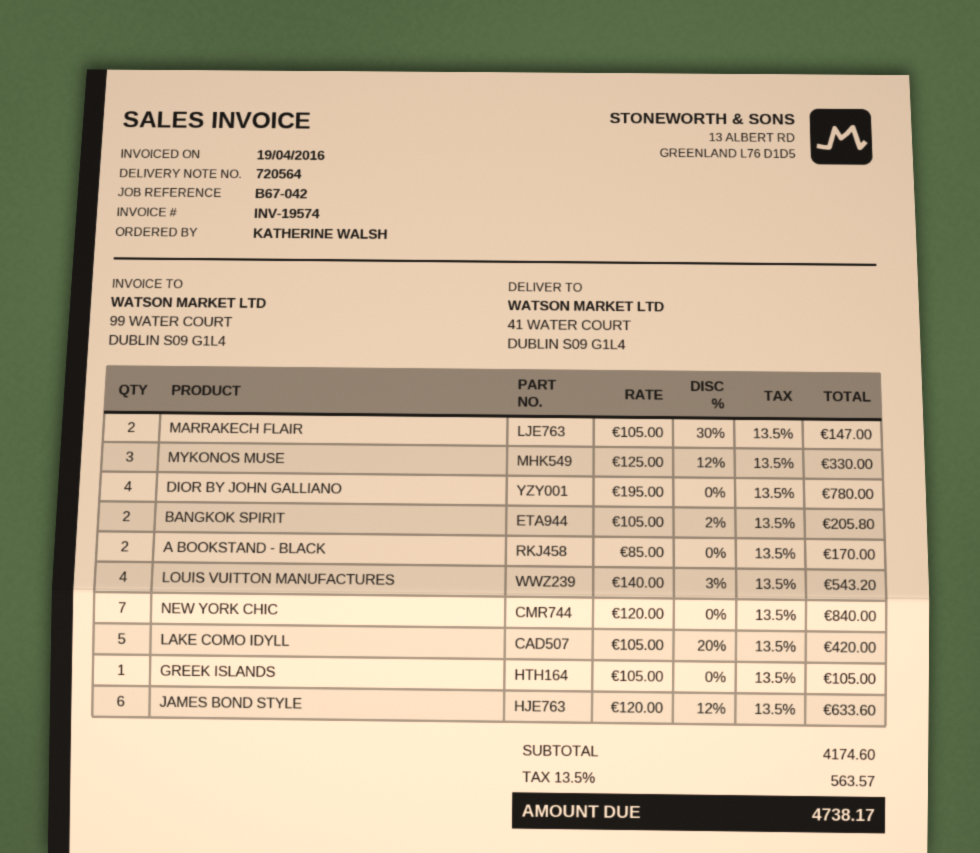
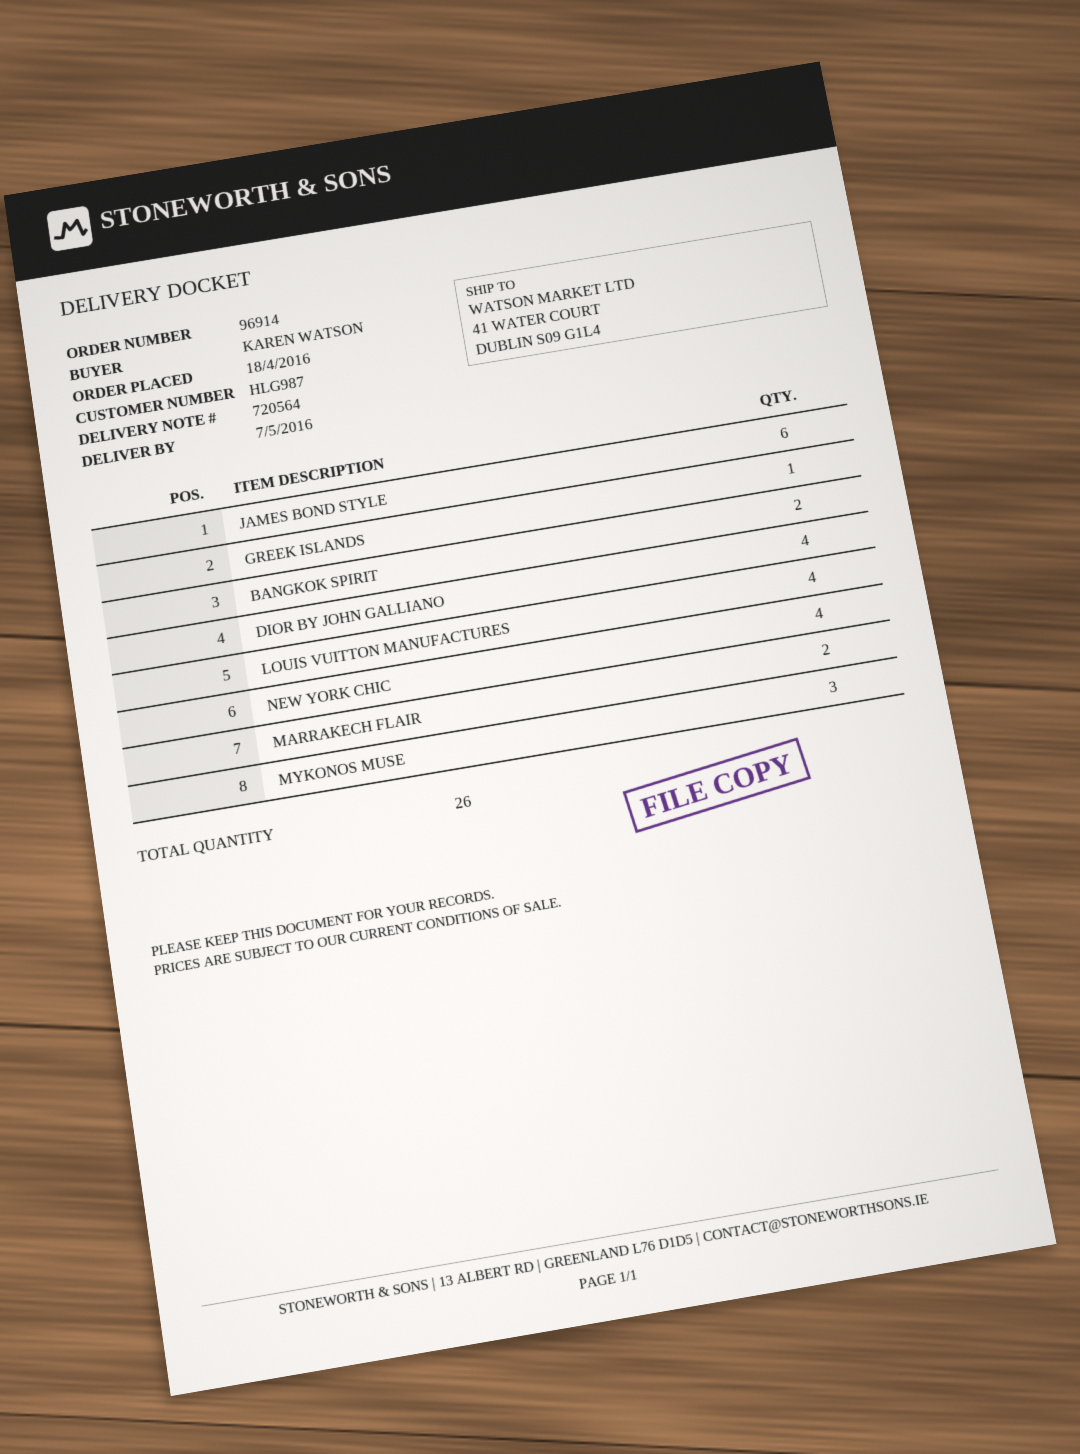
ordered by: KATHERINE WALSH -> KAREN WATSON
A BOOKSTAND - BLACK: 2 -> none
NEW YORK CHIC: 7 -> 4
LAKE COMO IDYLL: 5 -> none

